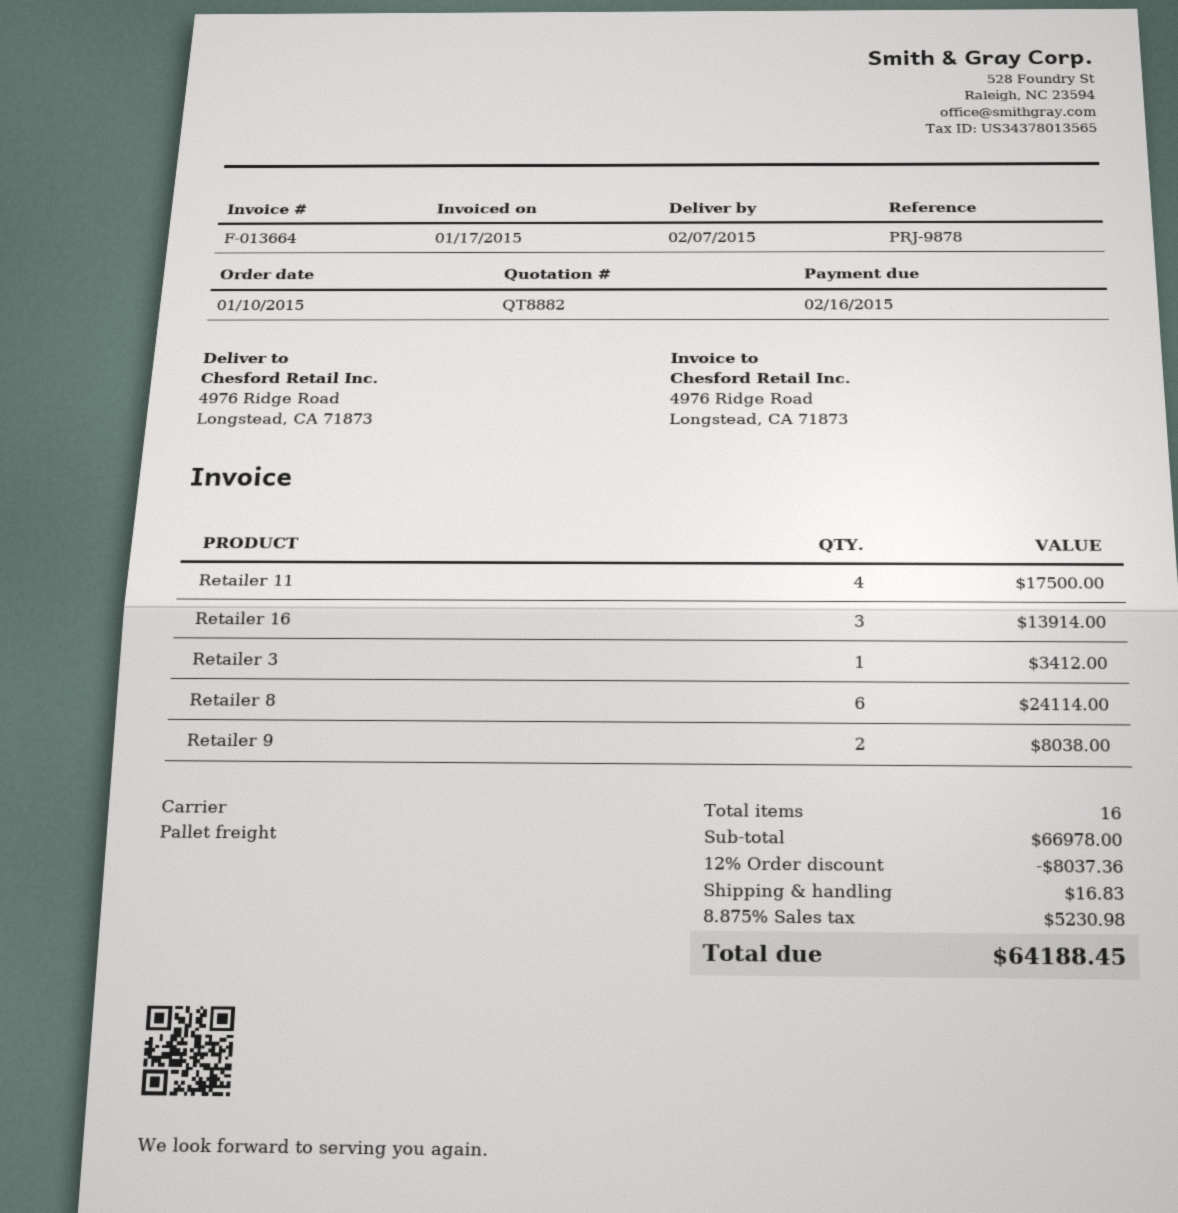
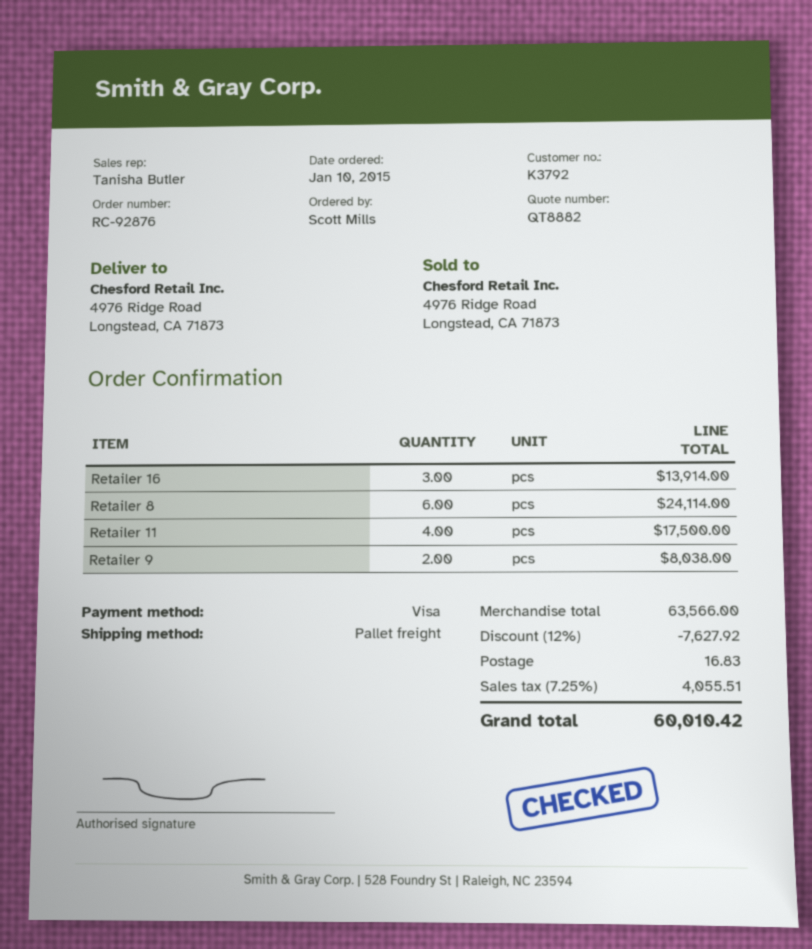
Retailer 3: 1 for 3412.00 -> none
subtotal: 66978.00 -> 63566.00
discount: 12% = 8037.36 -> 12% = 7627.92
tax: 8.875% = 5230.98 -> 7.25% = 4055.51
total: 64188.45 -> 60010.42

